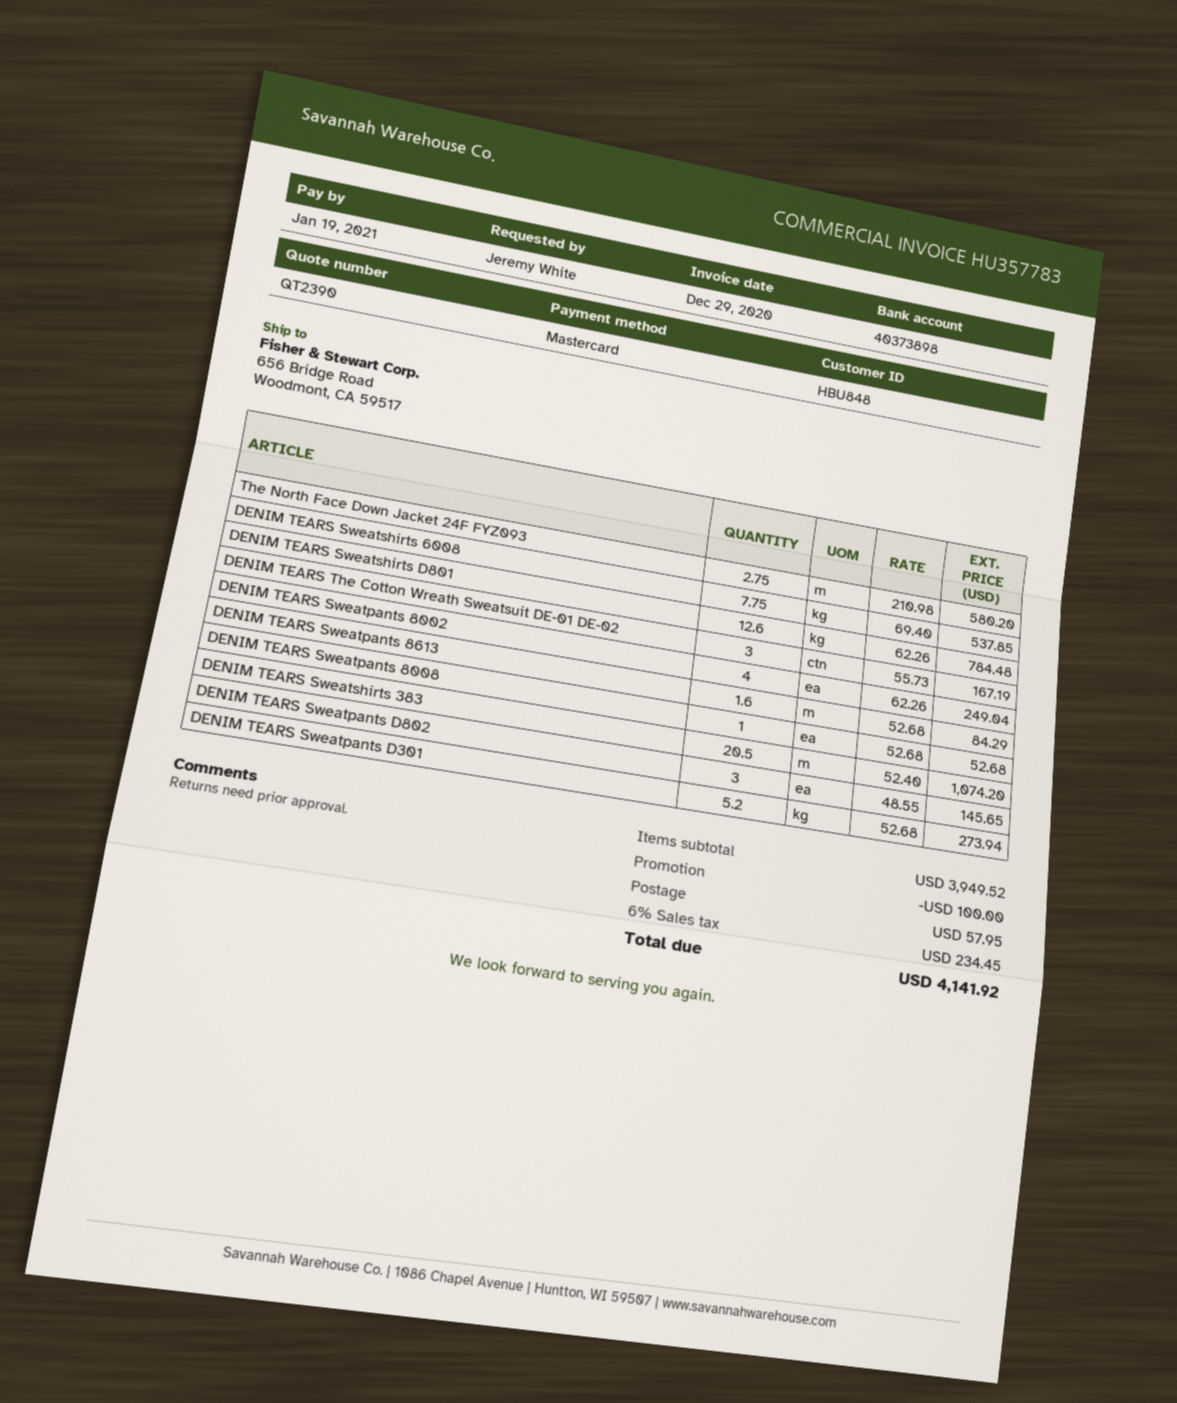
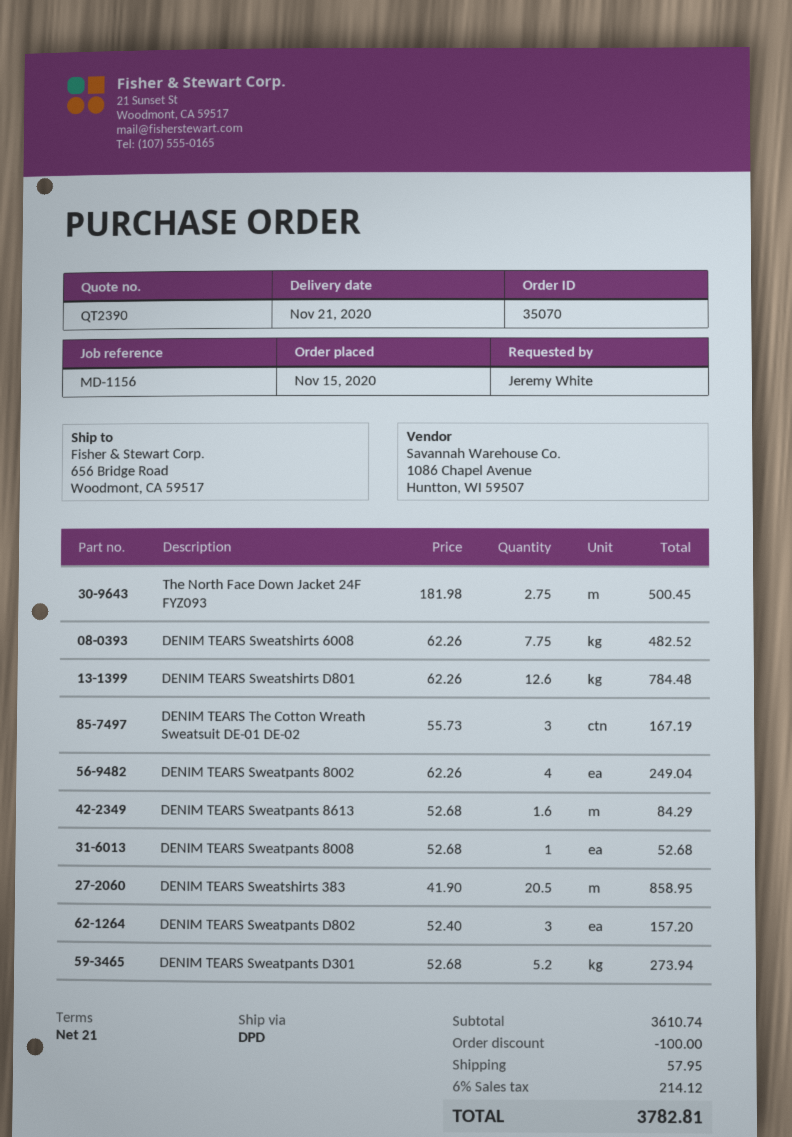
The North Face Down Jacket 24F FYZ093: 2.75 x 210.98 = 580.20 -> 2.75 x 181.98 = 500.45
DENIM TEARS Sweatshirts 6008: 7.75 x 69.40 = 537.85 -> 7.75 x 62.26 = 482.52
DENIM TEARS Sweatshirts 383: 20.5 x 52.40 = 1074.20 -> 20.5 x 41.90 = 858.95
DENIM TEARS Sweatpants D802: 3 x 48.55 = 145.65 -> 3 x 52.40 = 157.20
subtotal: 3949.52 -> 3610.74
tax: 6% = 234.45 -> 6% = 214.12
total: 4141.92 -> 3782.81

